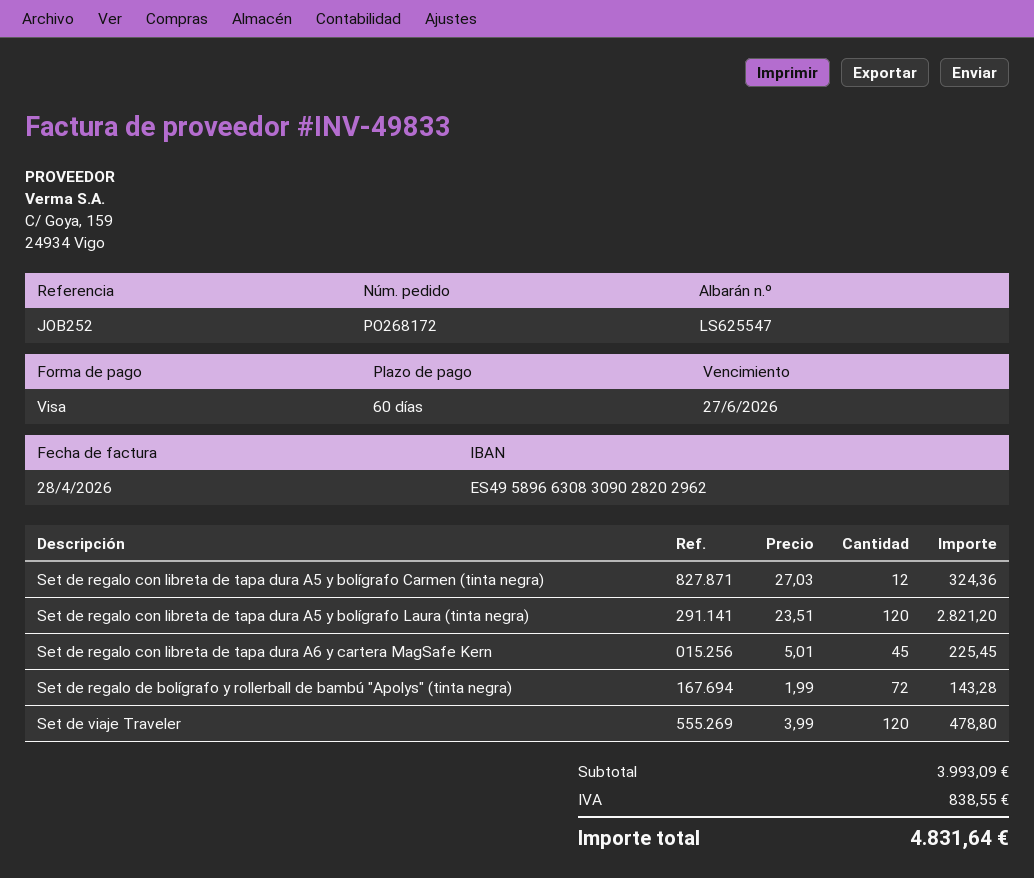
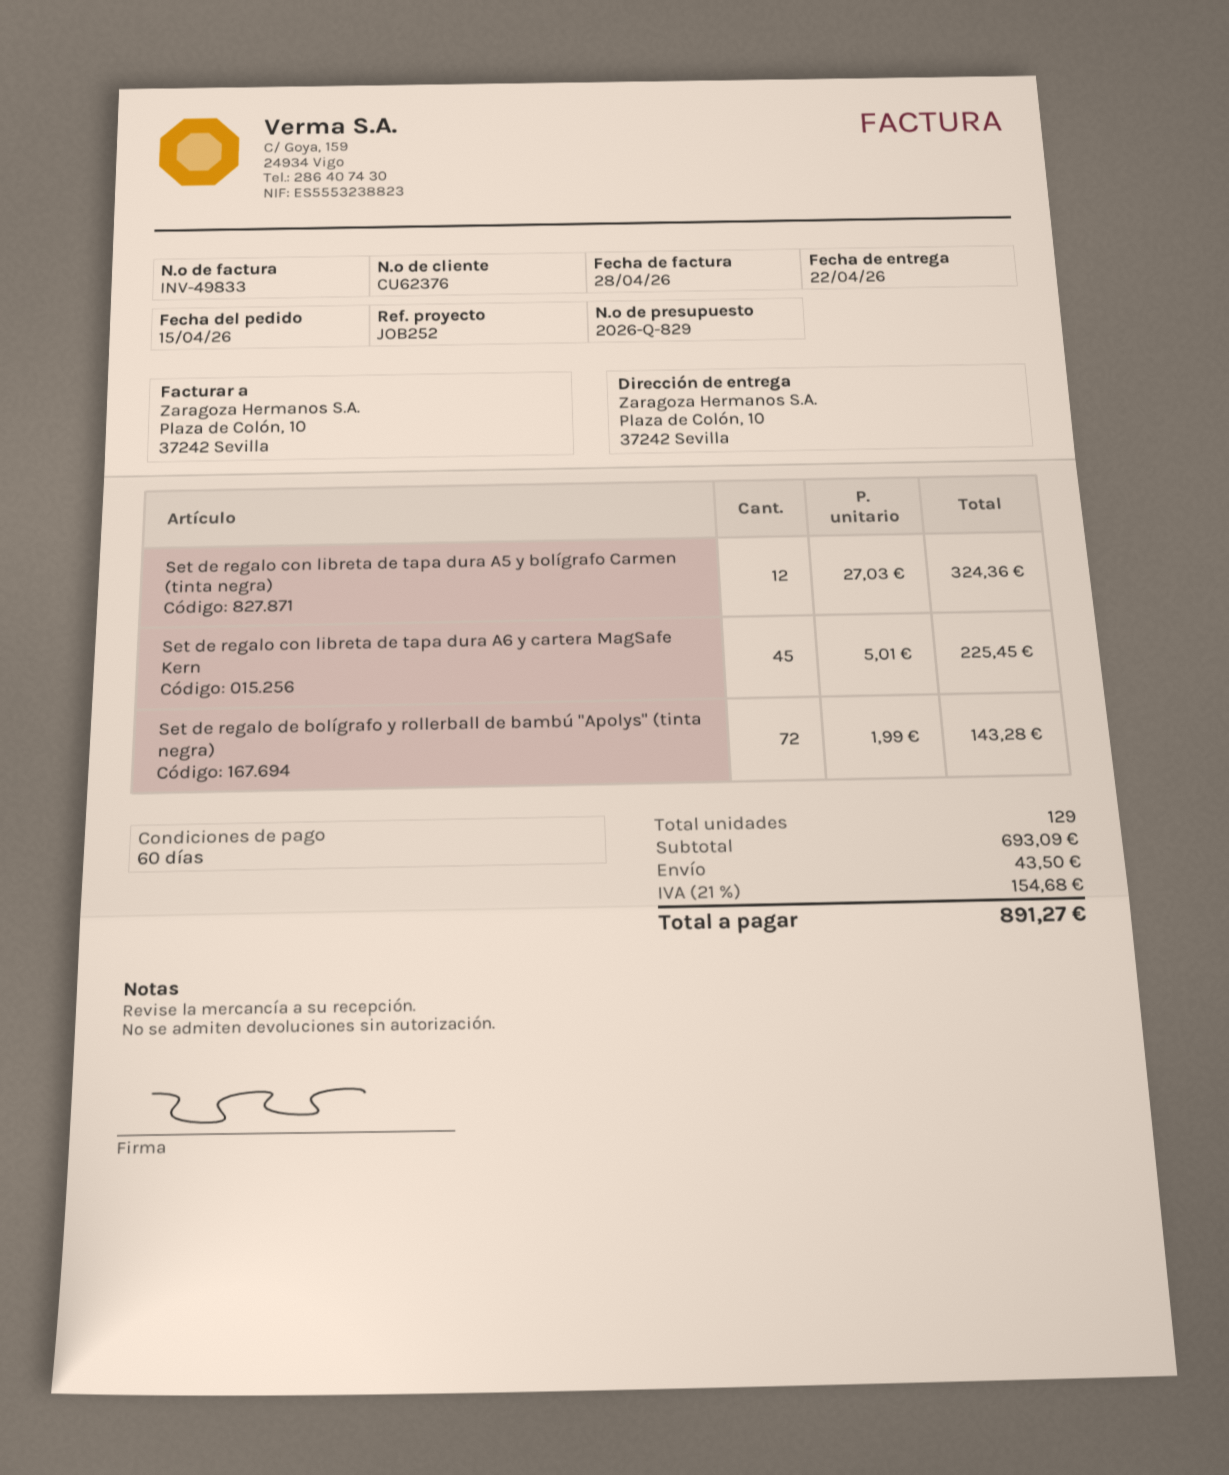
Set de regalo con libreta de tapa dura A5 y bolígrafo Laura (tinta negra): 120 x 23.51 = 2821.20 -> none
Set de viaje Traveler: 120 x 3.99 = 478.80 -> none
subtotal: 3993.09 -> 693.09
shipping: none -> 43.50
tax: 838.55 -> 154.68
total: 4831.64 -> 891.27

